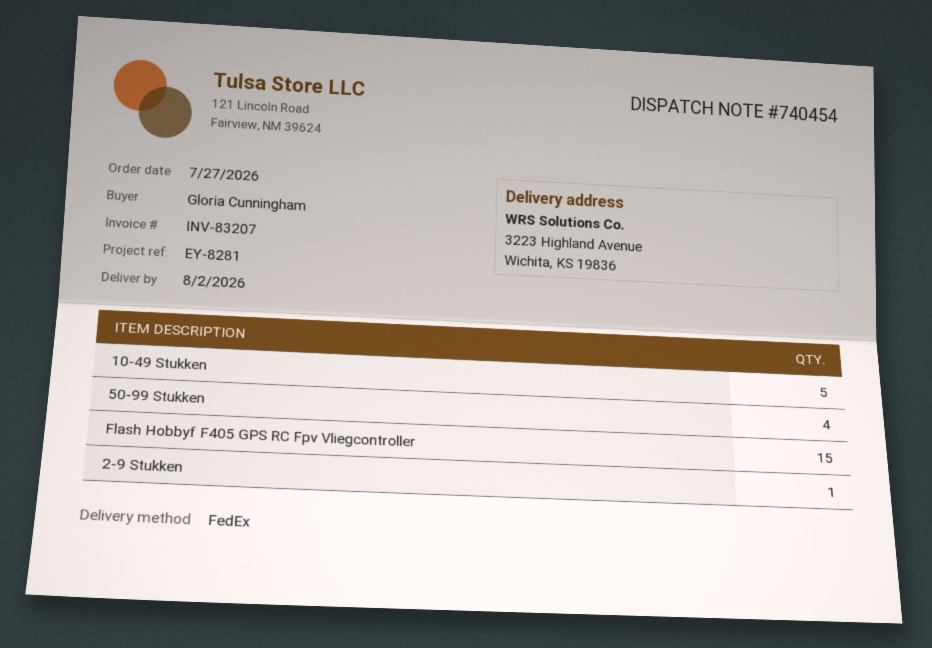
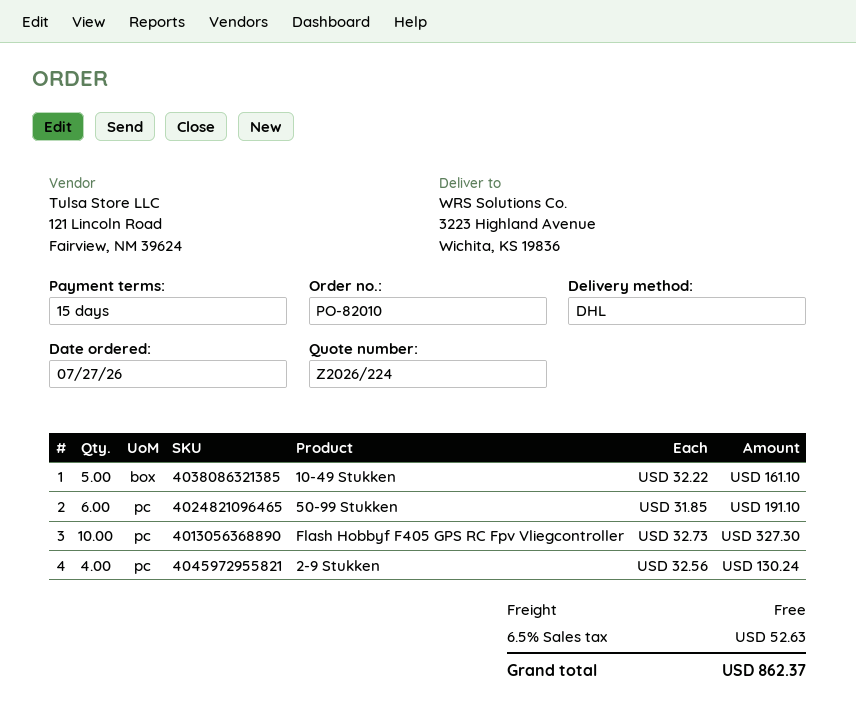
shipping method: FedEx -> DHL
50-99 Stukken: 4 -> 6
Flash Hobbyf F405 GPS RC Fpv Vliegcontroller: 15 -> 10
2-9 Stukken: 1 -> 4

